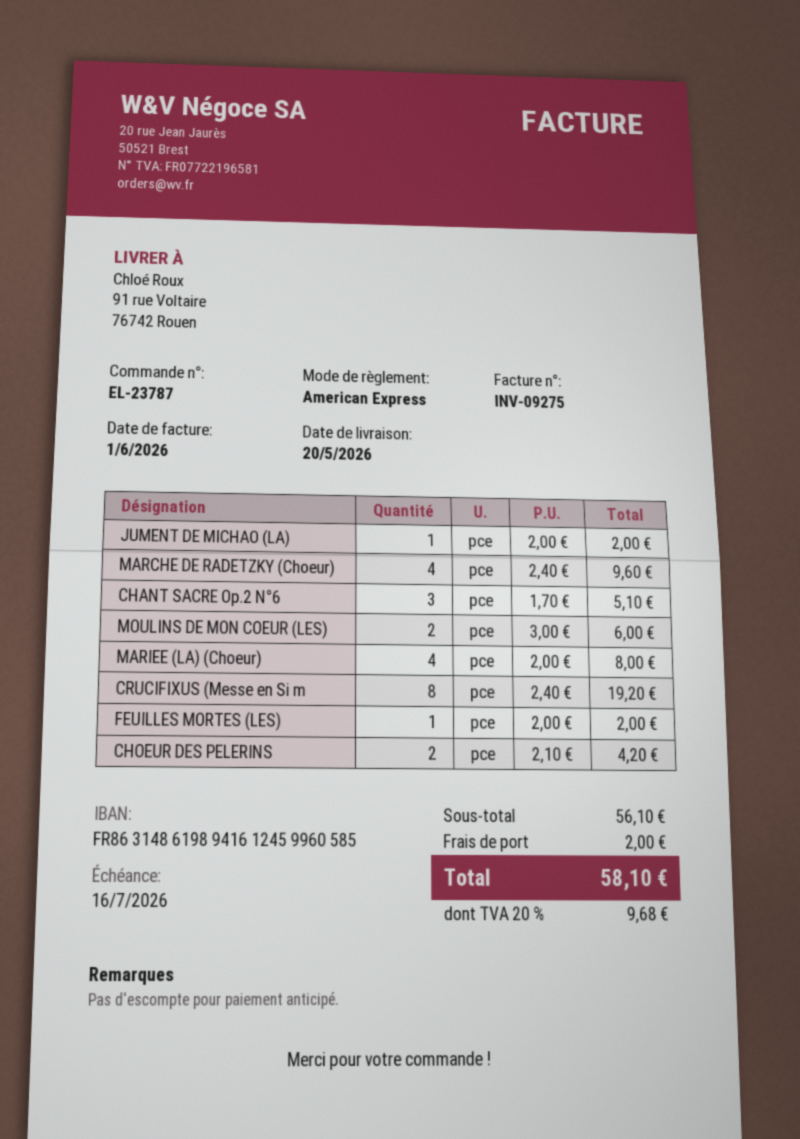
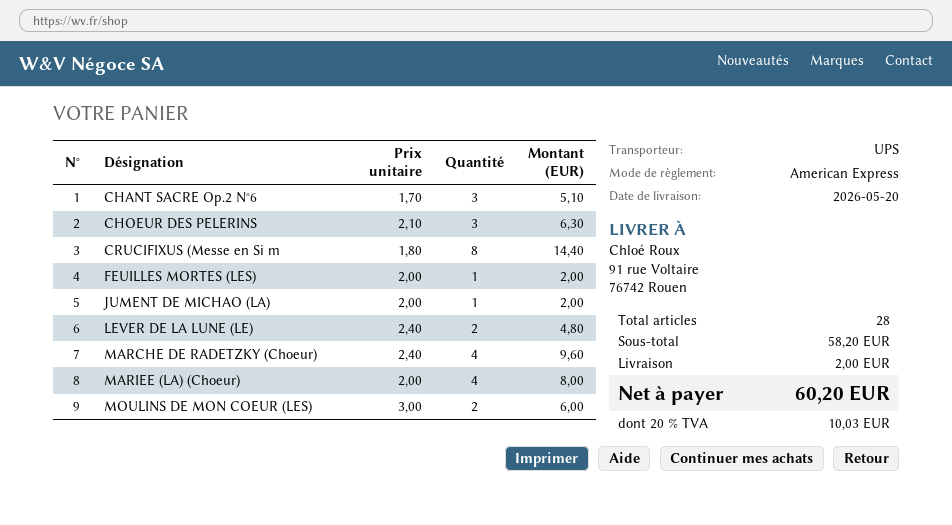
CRUCIFIXUS (Messe en Si m: 8 x 2.40 = 19.20 -> 8 x 1.80 = 14.40
CHOEUR DES PELERINS: 2 x 2.10 = 4.20 -> 3 x 2.10 = 6.30
LEVER DE LA LUNE (LE): none -> 2 x 2.40 = 4.80
subtotal: 56.10 -> 58.20
tax: 20% = 9.68 -> 20% = 10.03
total: 58.10 -> 60.20

